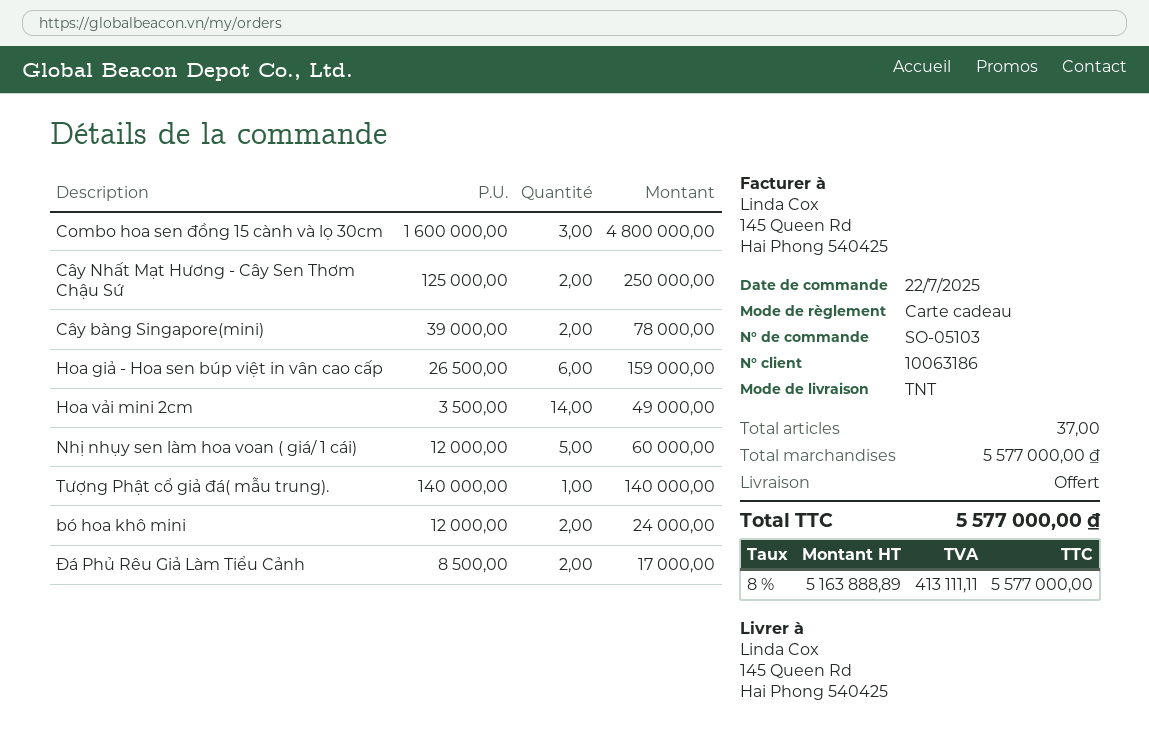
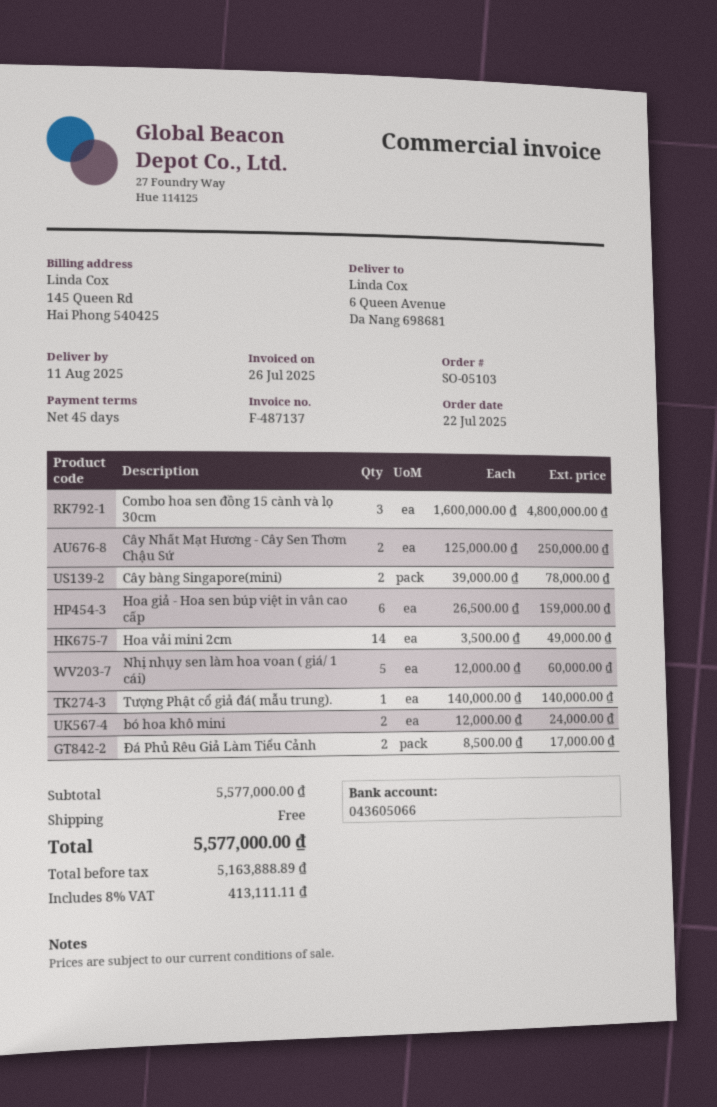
ship to: 145 Queen Rd, Hai Phong 540425 -> 6 Queen Avenue, Da Nang 698681

